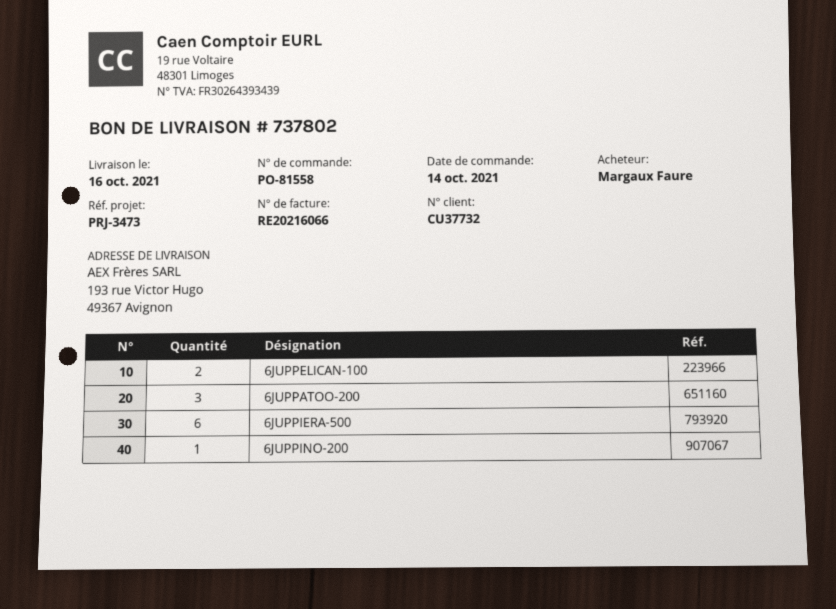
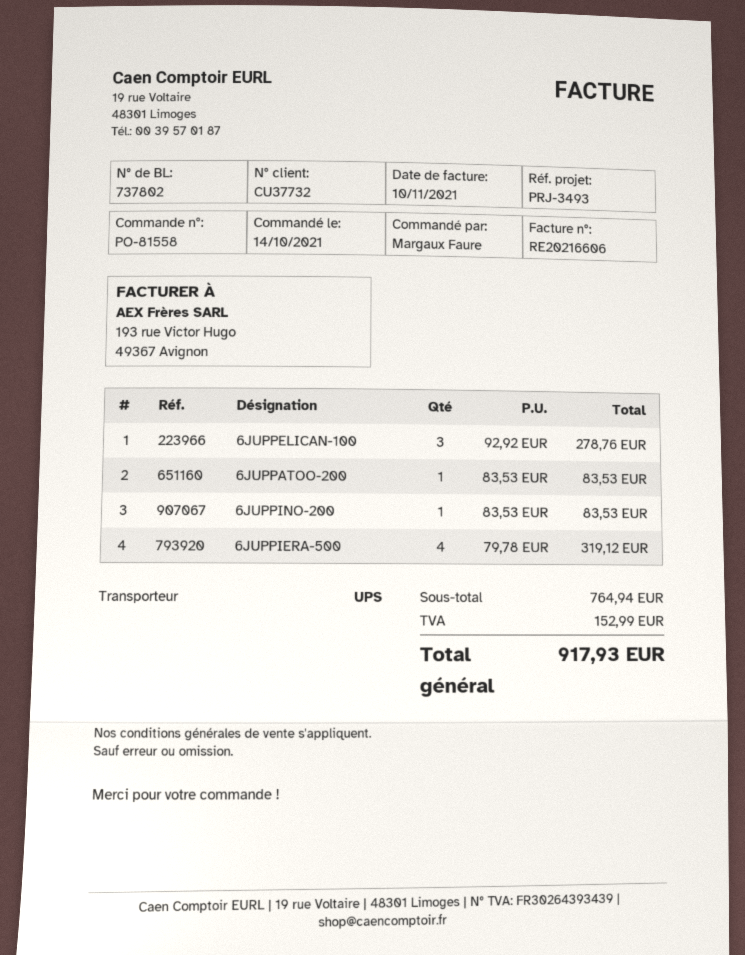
invoice number: RE20216066 -> RE20216606
reference: PRJ-3473 -> PRJ-3493
6JUPPELICAN-100: 2 -> 3
6JUPPATOO-200: 3 -> 1
6JUPPIERA-500: 6 -> 4

